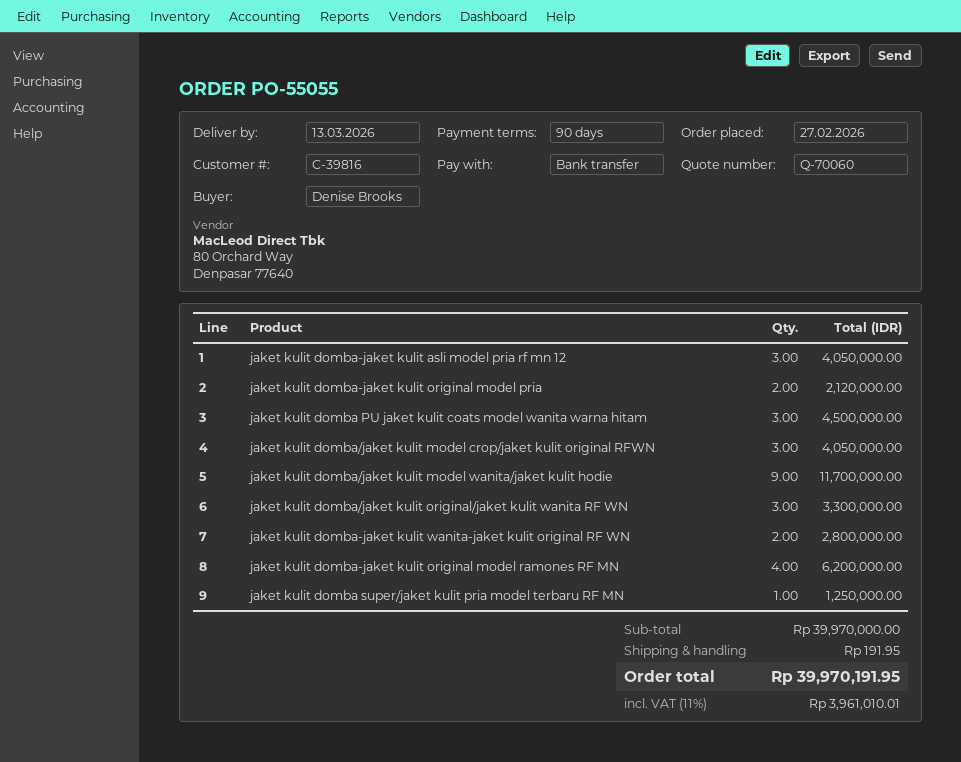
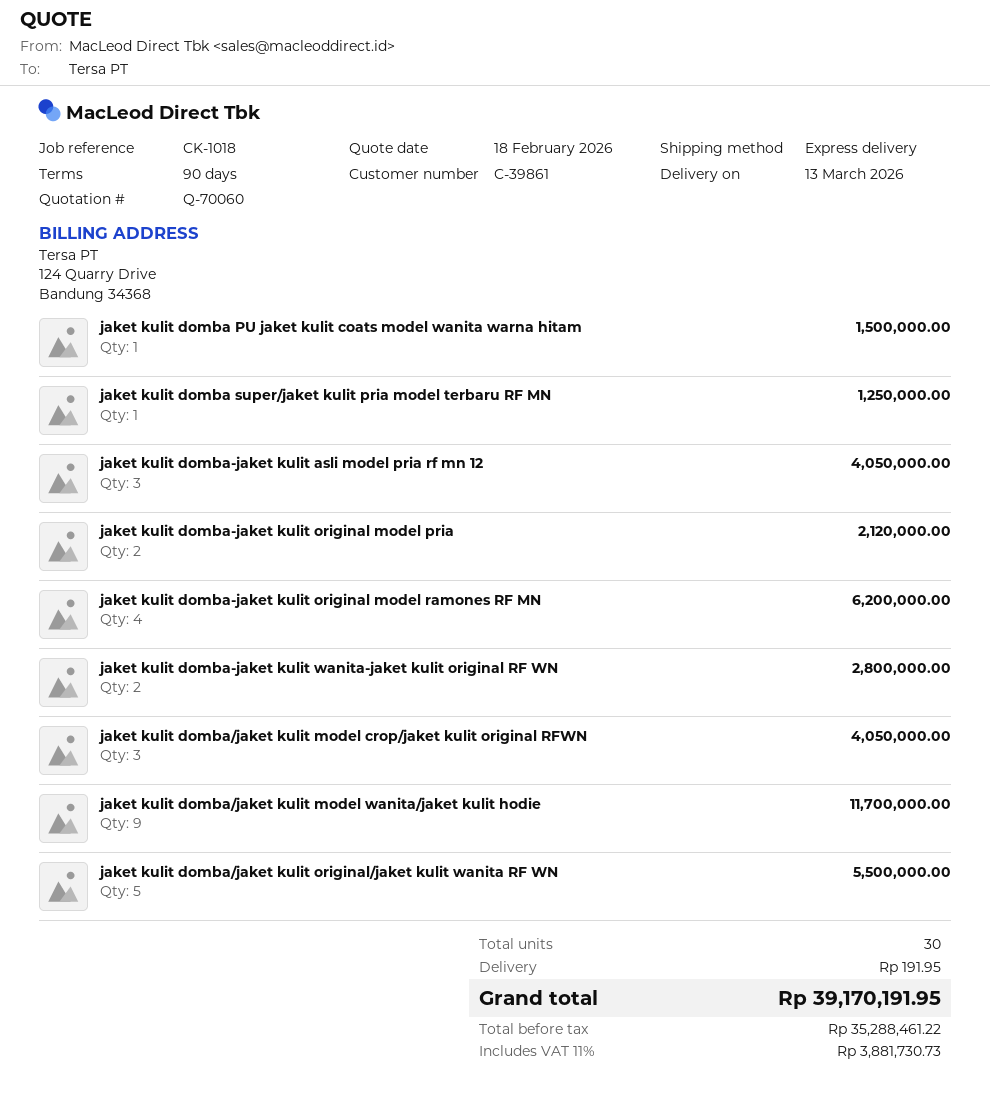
customer number: C-39816 -> C-39861
jaket kulit domba PU jaket kulit coats model wanita warna hitam: 3 for 4500000.00 -> 1 for 1500000.00
jaket kulit domba/jaket kulit original/jaket kulit wanita RF WN: 3 for 3300000.00 -> 5 for 5500000.00
tax: 11% = 3961010.01 -> 11% = 3881730.73
total: 39970191.95 -> 39170191.95

